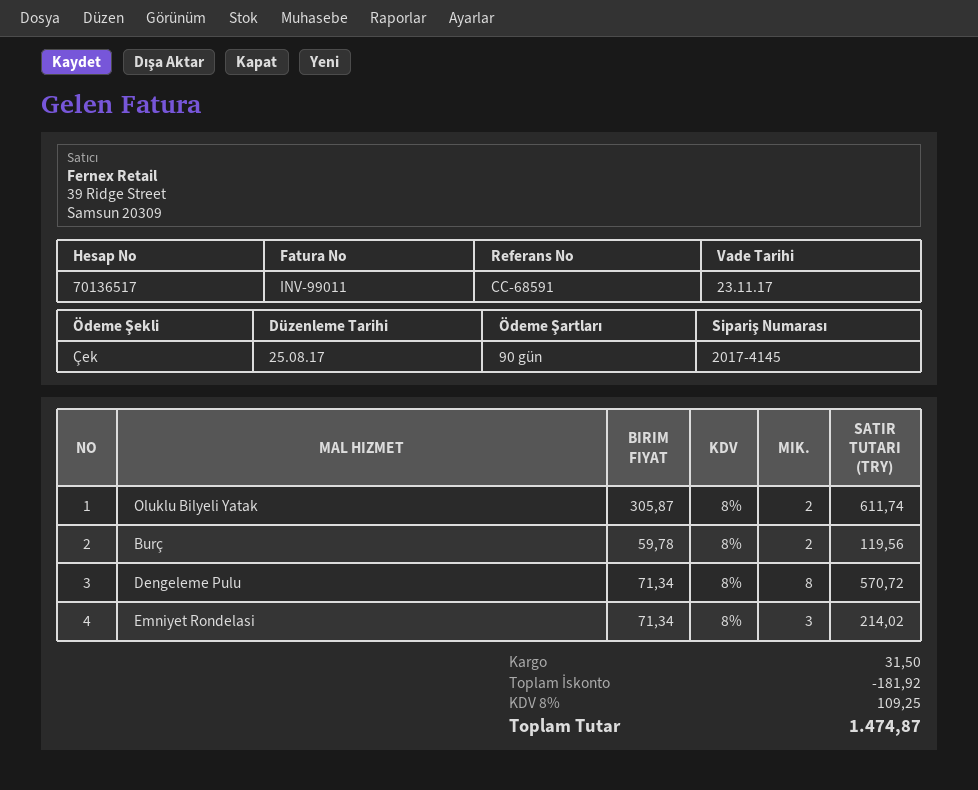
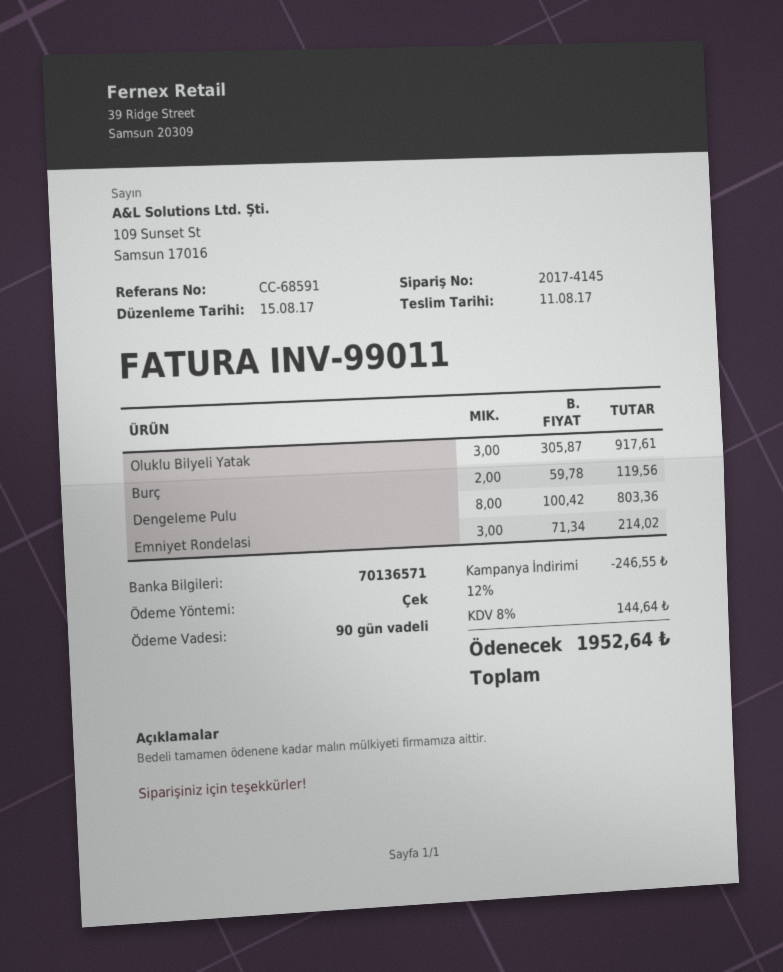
invoice date: 2017-08-25 -> 2017-08-15
bank account: 70136517 -> 70136571
Oluklu Bilyeli Yatak: 2 x 305.87 = 611.74 -> 3 x 305.87 = 917.61
Dengeleme Pulu: 8 x 71.34 = 570.72 -> 8 x 100.42 = 803.36
discount: 181.92 -> 246.55
shipping: 31.50 -> none
tax: 8% = 109.25 -> 8% = 144.64
total: 1474.87 -> 1952.64

